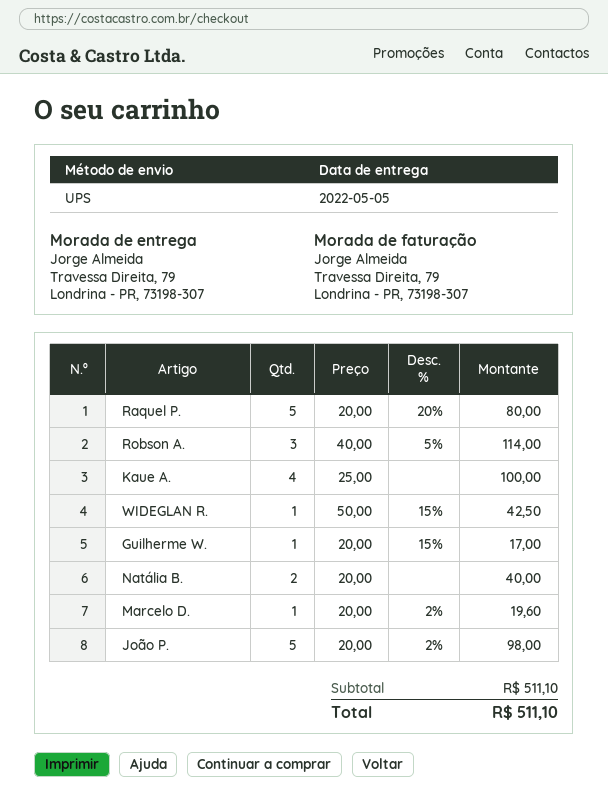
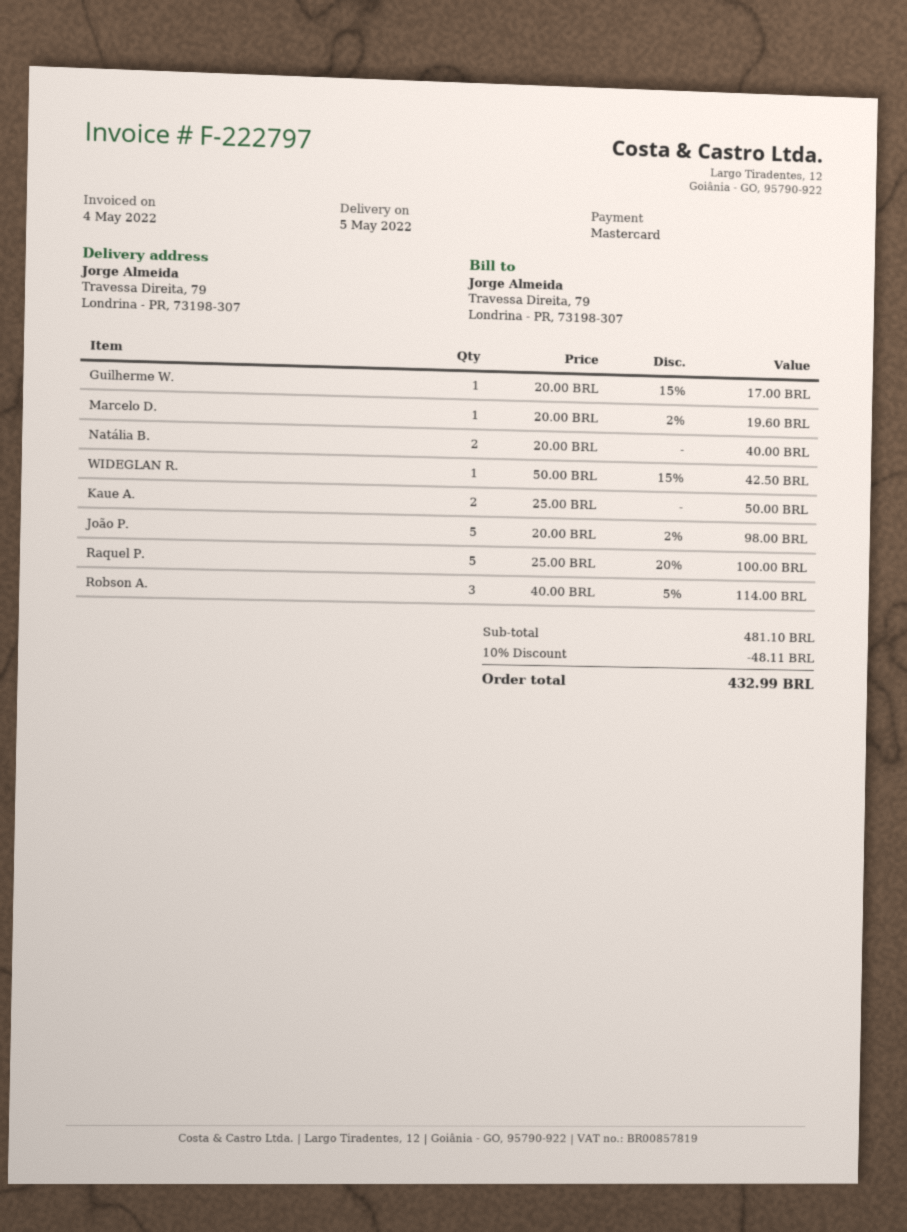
Raquel P.: 5 x 20.00 - 20% = 80.00 -> 5 x 25.00 - 20% = 100.00
Kaue A.: 4 x 25.00 = 100.00 -> 2 x 25.00 = 50.00
subtotal: 511.10 -> 481.10
discount: none -> 10% = 48.11
total: 511.10 -> 432.99

